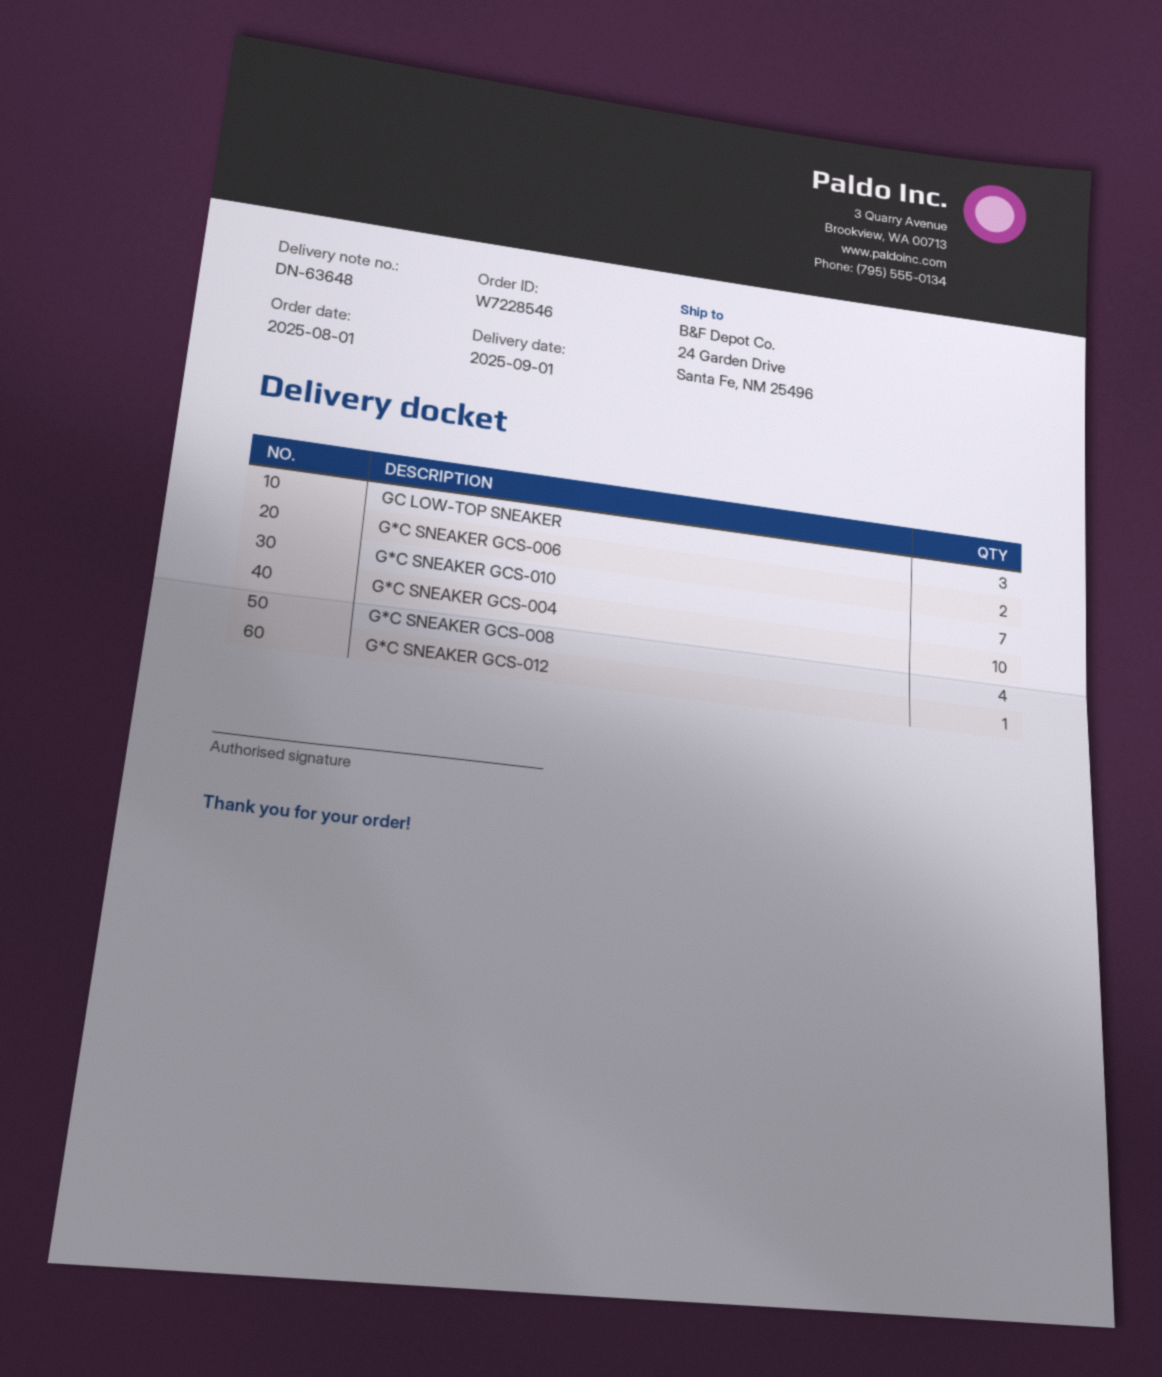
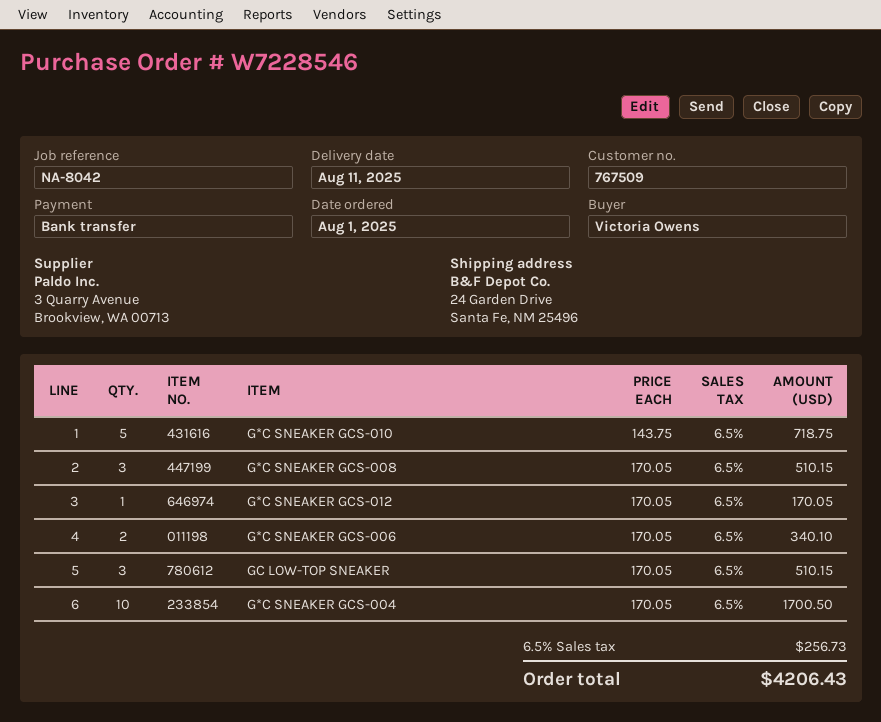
delivery date: 2025-09-01 -> 2025-08-11
G*C SNEAKER GCS-010: 7 -> 5
G*C SNEAKER GCS-008: 4 -> 3

